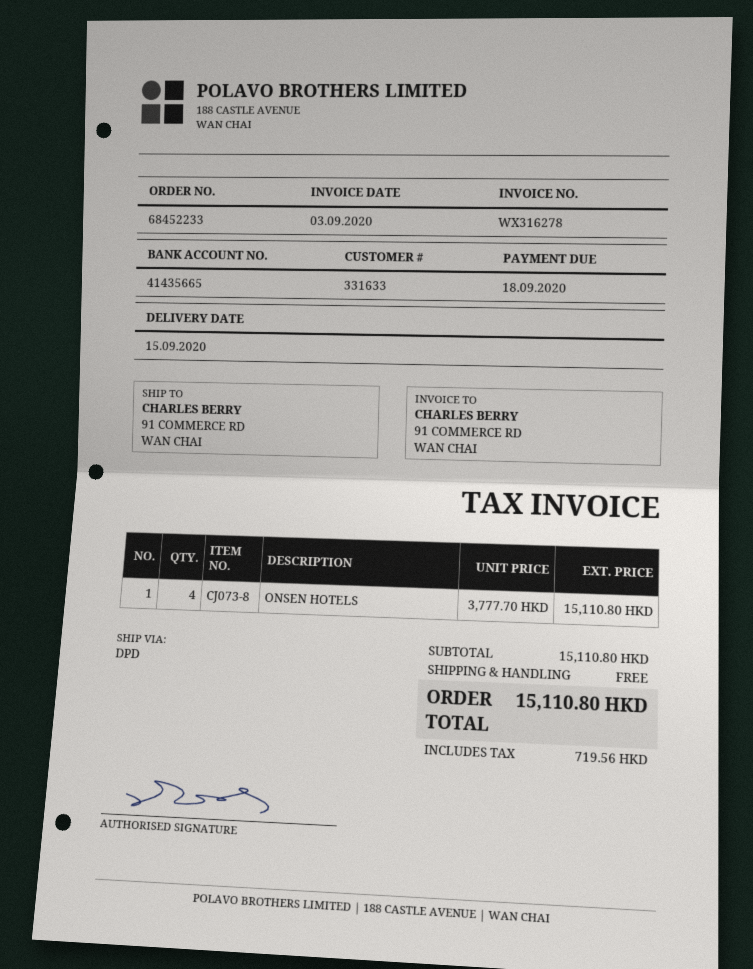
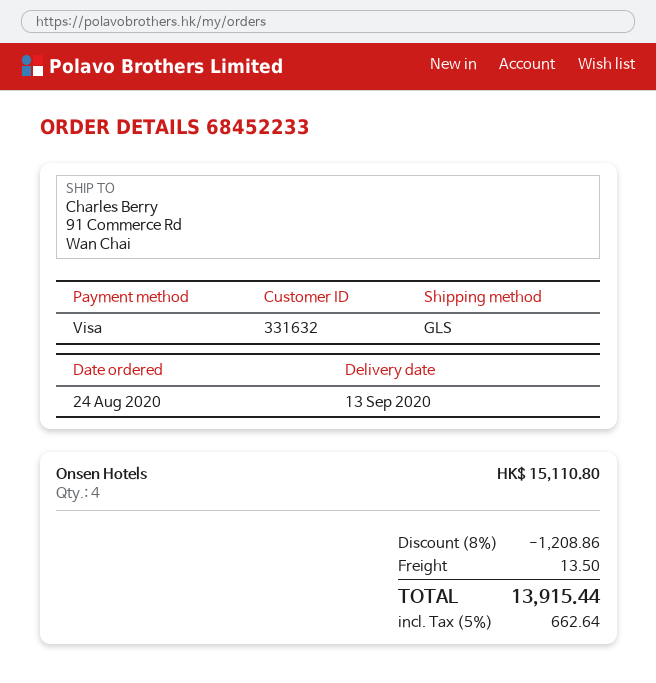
delivery date: 2020-09-15 -> 2020-09-13
customer number: 331633 -> 331632
shipping method: DPD -> GLS
discount: none -> 8% = 1208.86
shipping: 0.00 -> 13.50
tax: 719.56 -> 662.64
total: 15110.80 -> 13915.44

